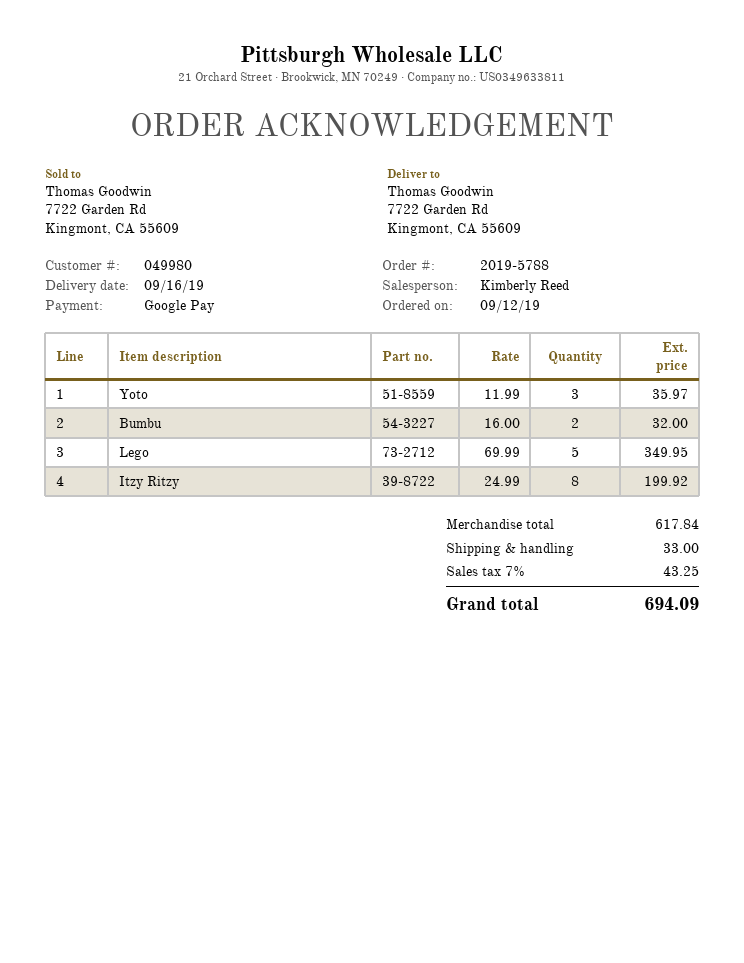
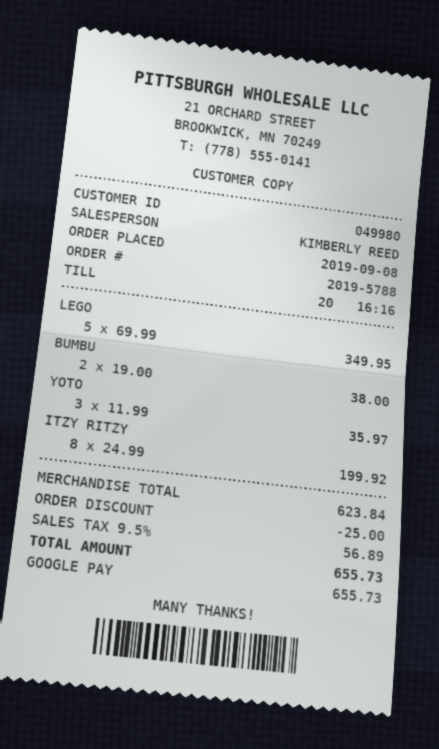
order date: 2019-09-12 -> 2019-09-08
Bumbu: 2 x 16.00 = 32.00 -> 2 x 19.00 = 38.00
subtotal: 617.84 -> 623.84
discount: none -> 25.00
shipping: 33.00 -> none
tax: 7% = 43.25 -> 9.5% = 56.89
total: 694.09 -> 655.73

